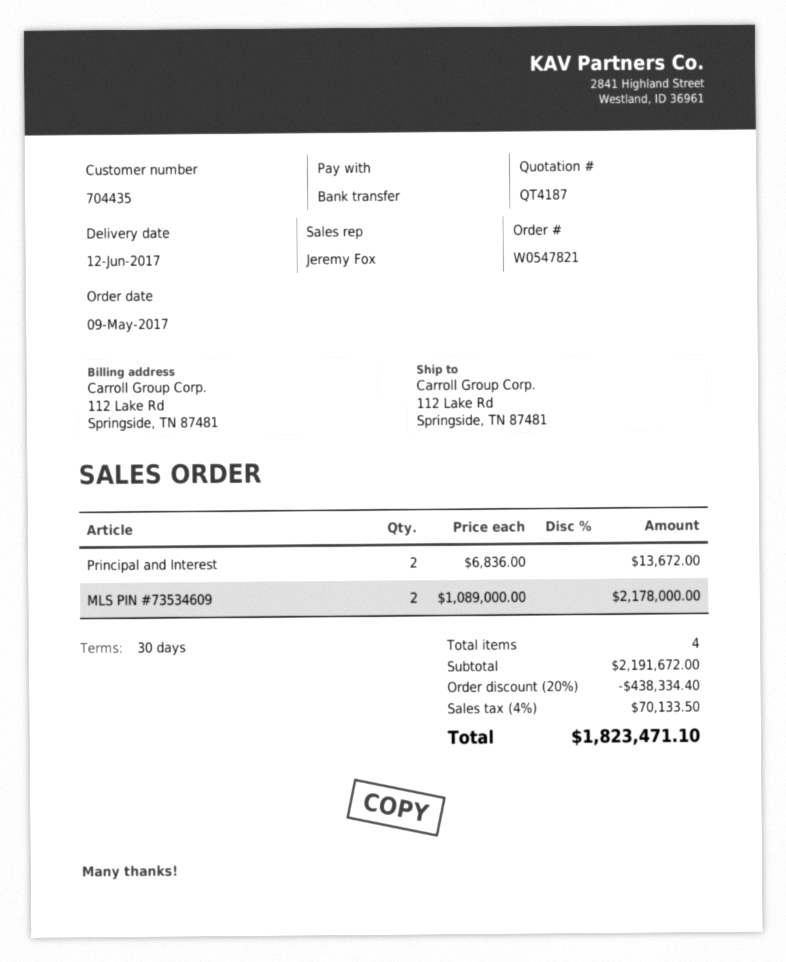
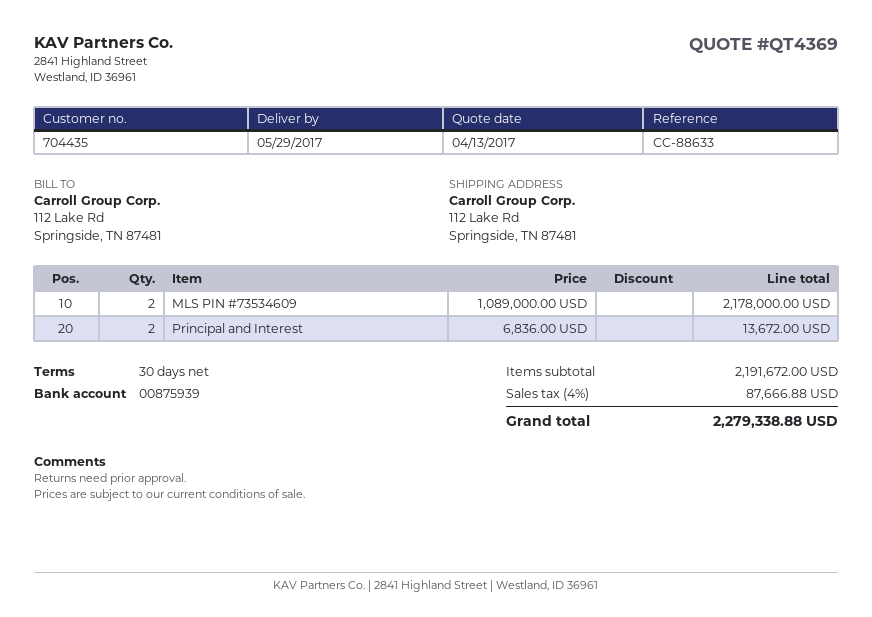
quote number: QT4187 -> QT4369
delivery date: 2017-06-12 -> 2017-05-29
discount: 20% = 438334.40 -> none
tax: 4% = 70133.50 -> 4% = 87666.88
total: 1823471.10 -> 2279338.88

